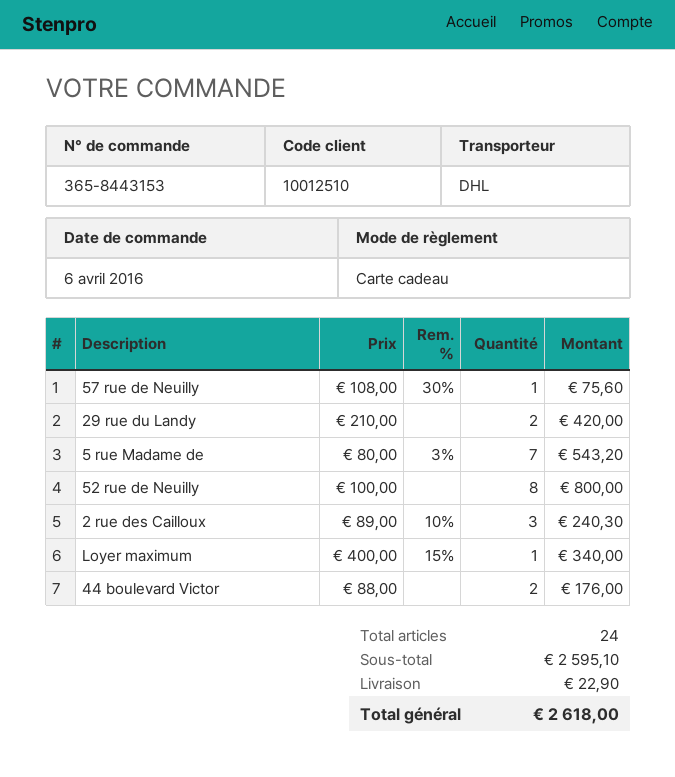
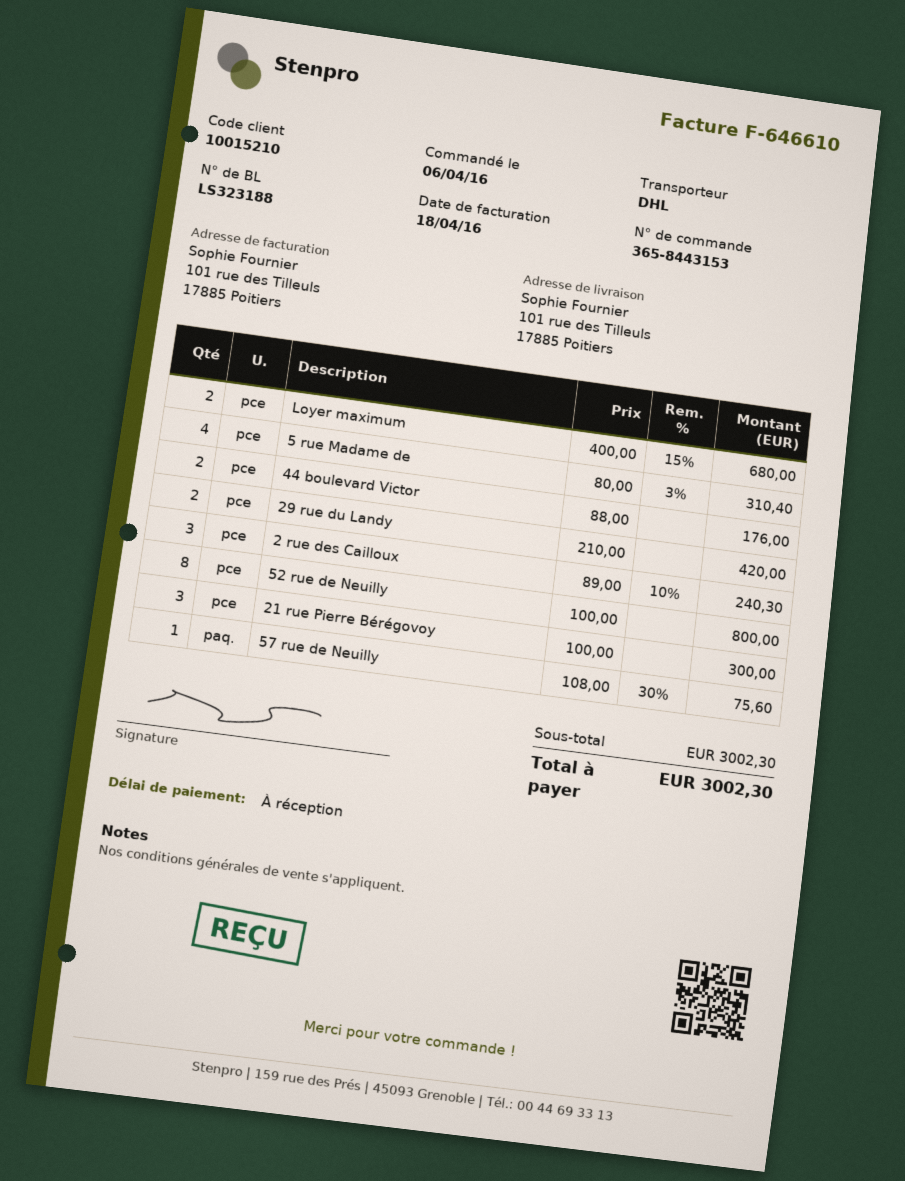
customer number: 10012510 -> 10015210
5 rue Madame de: 7 x 80.00 - 3% = 543.20 -> 4 x 80.00 - 3% = 310.40
Loyer maximum: 1 x 400.00 - 15% = 340.00 -> 2 x 400.00 - 15% = 680.00
21 rue Pierre Bérégovoy: none -> 3 x 100.00 = 300.00
subtotal: 2595.10 -> 3002.30
shipping: 22.90 -> none
total: 2618.00 -> 3002.30

